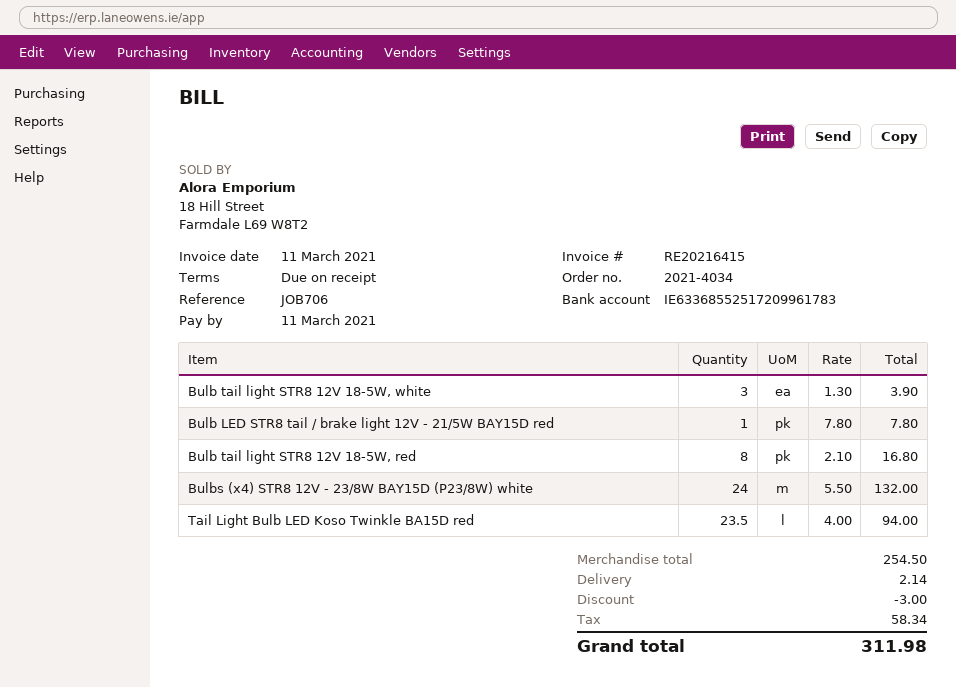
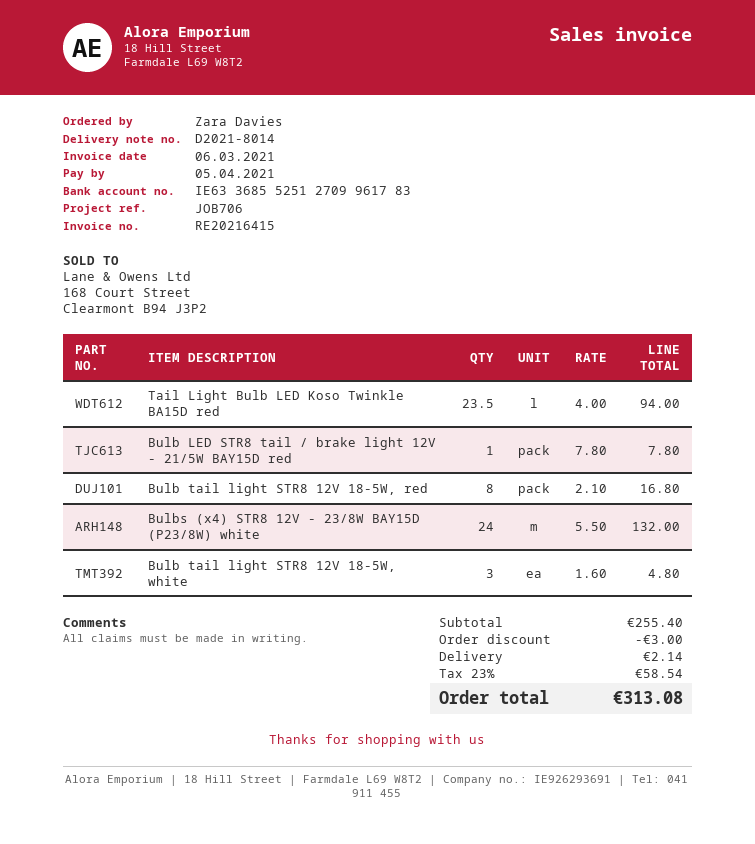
invoice date: 2021-03-11 -> 2021-03-06
due date: 2021-03-11 -> 2021-04-05
bank account: IE63368552517209961783 -> IE63368552512709961783
Bulb tail light STR8 12V 18-5W, white: 3 x 1.30 = 3.90 -> 3 x 1.60 = 4.80
subtotal: 254.50 -> 255.40
tax: 58.34 -> 58.54
total: 311.98 -> 313.08

